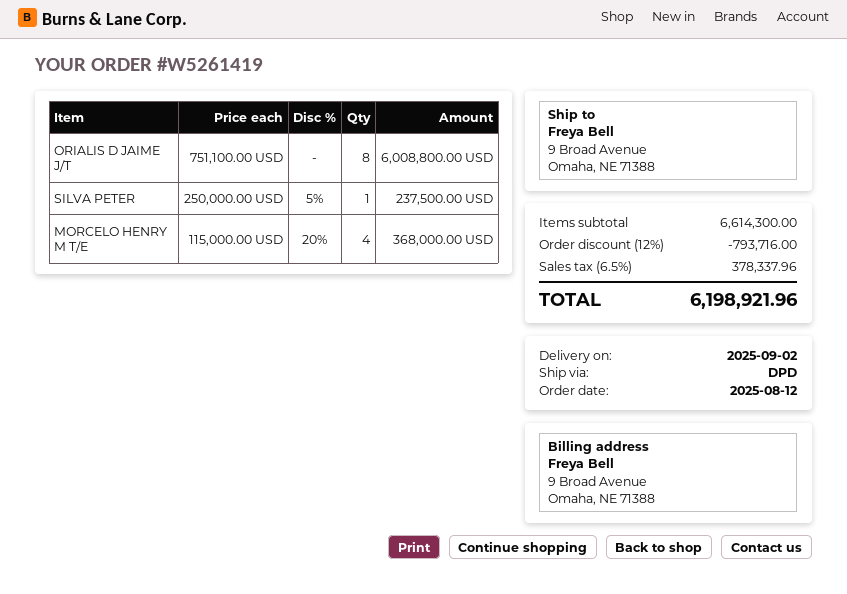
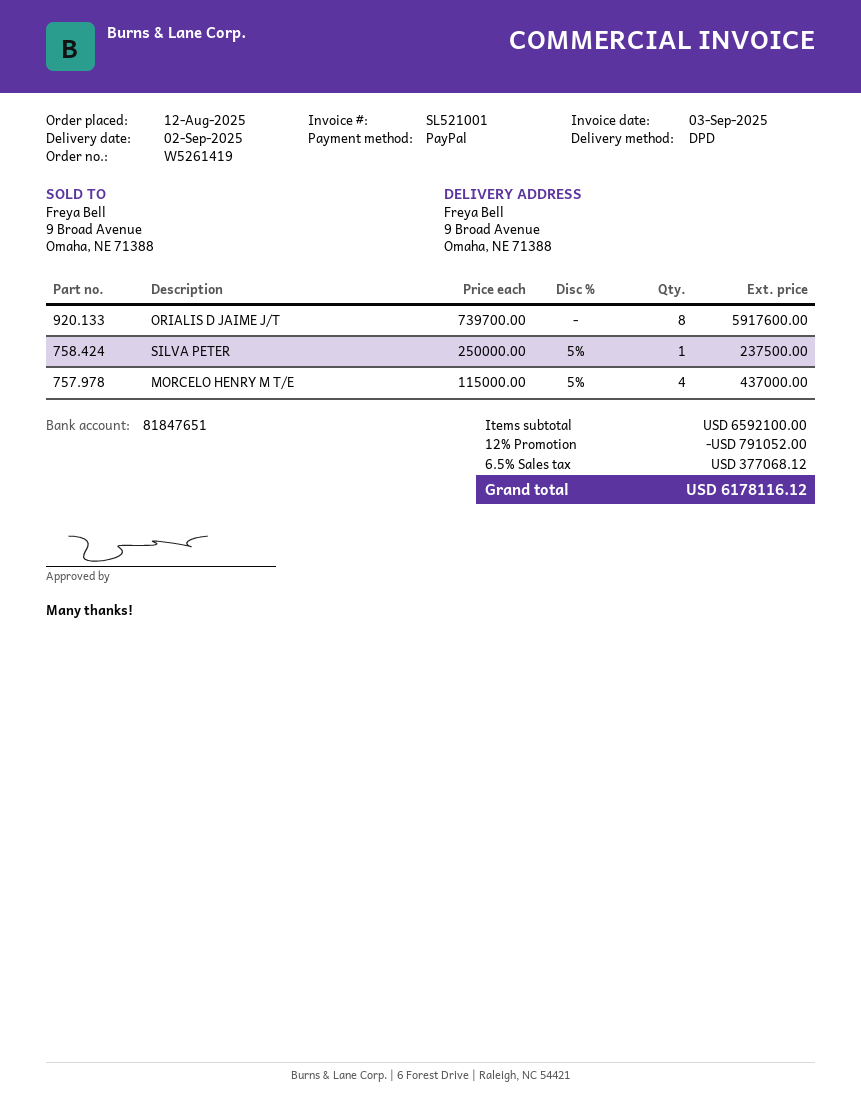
ORIALIS D JAIME J/T: 8 x 751100.00 = 6008800.00 -> 8 x 739700.00 = 5917600.00
MORCELO HENRY M T/E: 4 x 115000.00 - 20% = 368000.00 -> 4 x 115000.00 - 5% = 437000.00
subtotal: 6614300.00 -> 6592100.00
discount: 12% = 793716.00 -> 12% = 791052.00
tax: 6.5% = 378337.96 -> 6.5% = 377068.12
total: 6198921.96 -> 6178116.12

